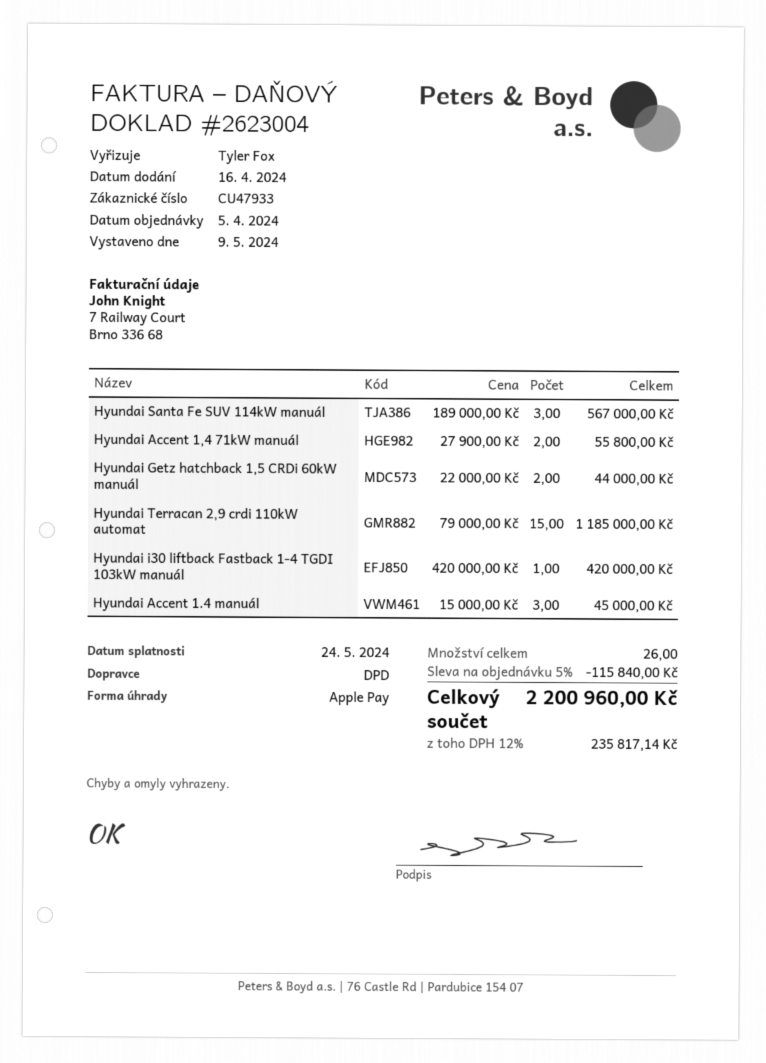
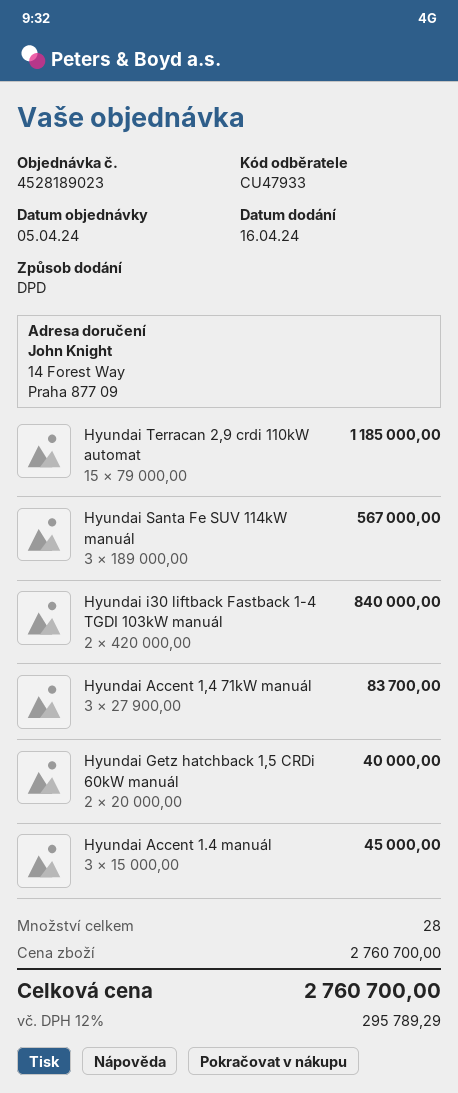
Hyundai Accent 1,4 71kW manuál: 2 x 27900.00 = 55800.00 -> 3 x 27900.00 = 83700.00
Hyundai Getz hatchback 1,5 CRDi 60kW manuál: 2 x 22000.00 = 44000.00 -> 2 x 20000.00 = 40000.00
Hyundai i30 liftback Fastback 1-4 TGDI 103kW manuál: 1 x 420000.00 = 420000.00 -> 2 x 420000.00 = 840000.00
total quantity: 26 -> 28
discount: 5% = 115840.00 -> none
tax: 12% = 235817.14 -> 12% = 295789.29
total: 2200960.00 -> 2760700.00

